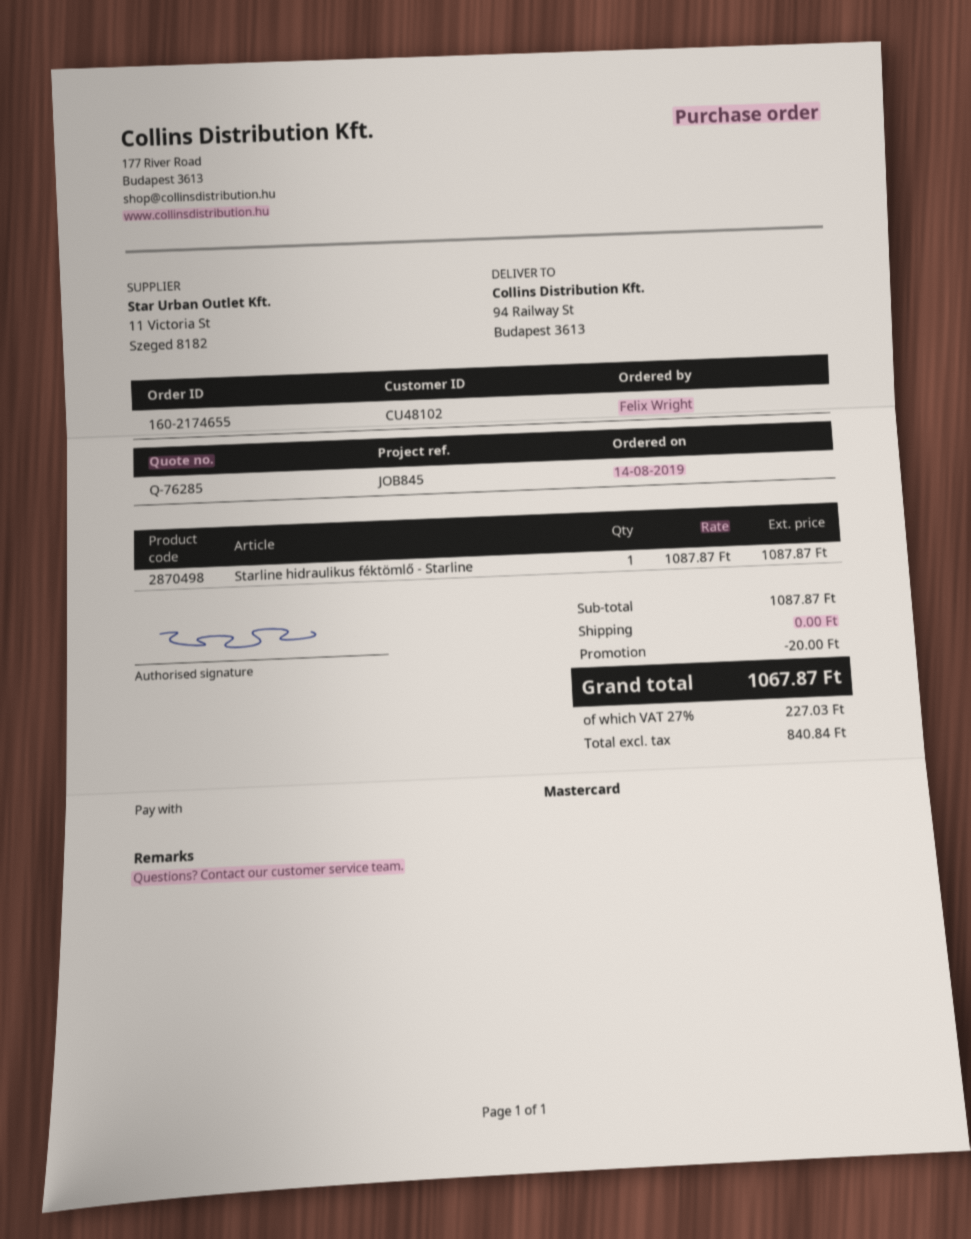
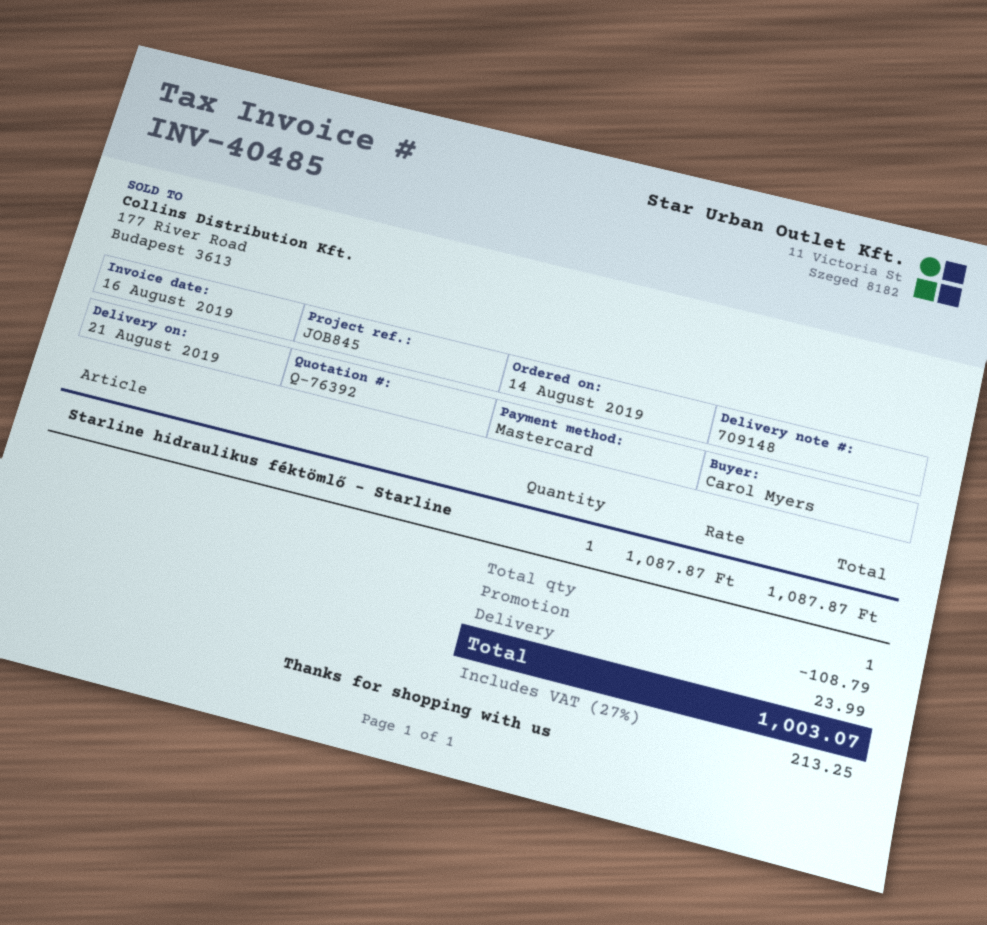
quote number: Q-76285 -> Q-76392
ordered by: Felix Wright -> Carol Myers
discount: 20.00 -> 108.79
shipping: 0.00 -> 23.99
tax: 27% = 227.03 -> 27% = 213.25
total: 1067.87 -> 1003.07

